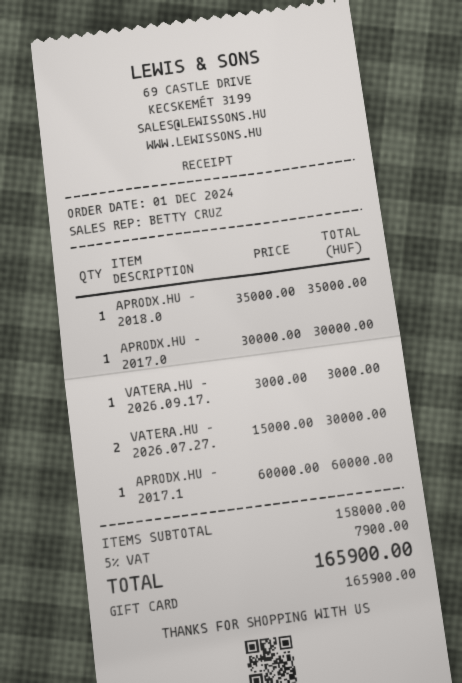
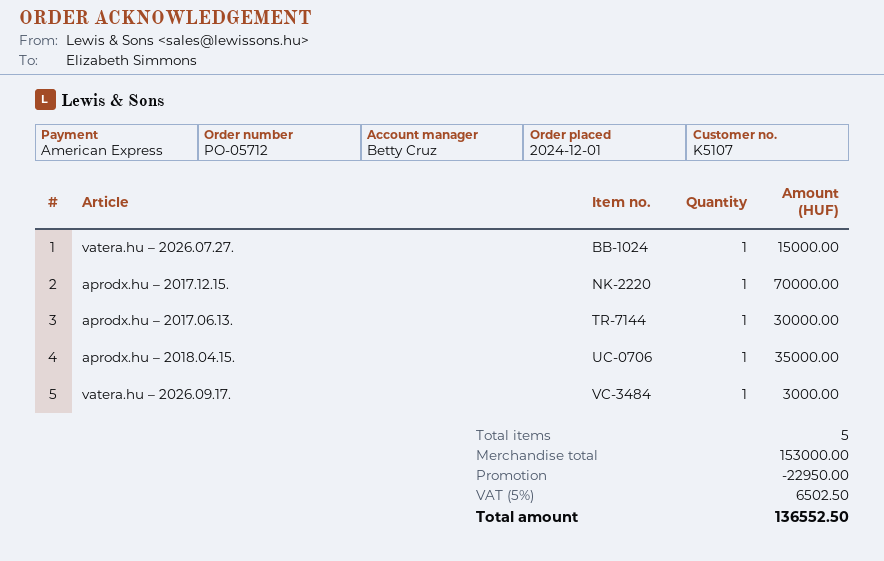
payment method: gift card -> American Express
VATERA.HU – 2026.07.27.: 2 for 30000.00 -> 1 for 15000.00
APRODX.HU – 2017.1: 1 for 60000.00 -> 1 for 70000.00
subtotal: 158000.00 -> 153000.00
discount: none -> 22950.00
tax: 5% = 7900.00 -> 5% = 6502.50
total: 165900.00 -> 136552.50

